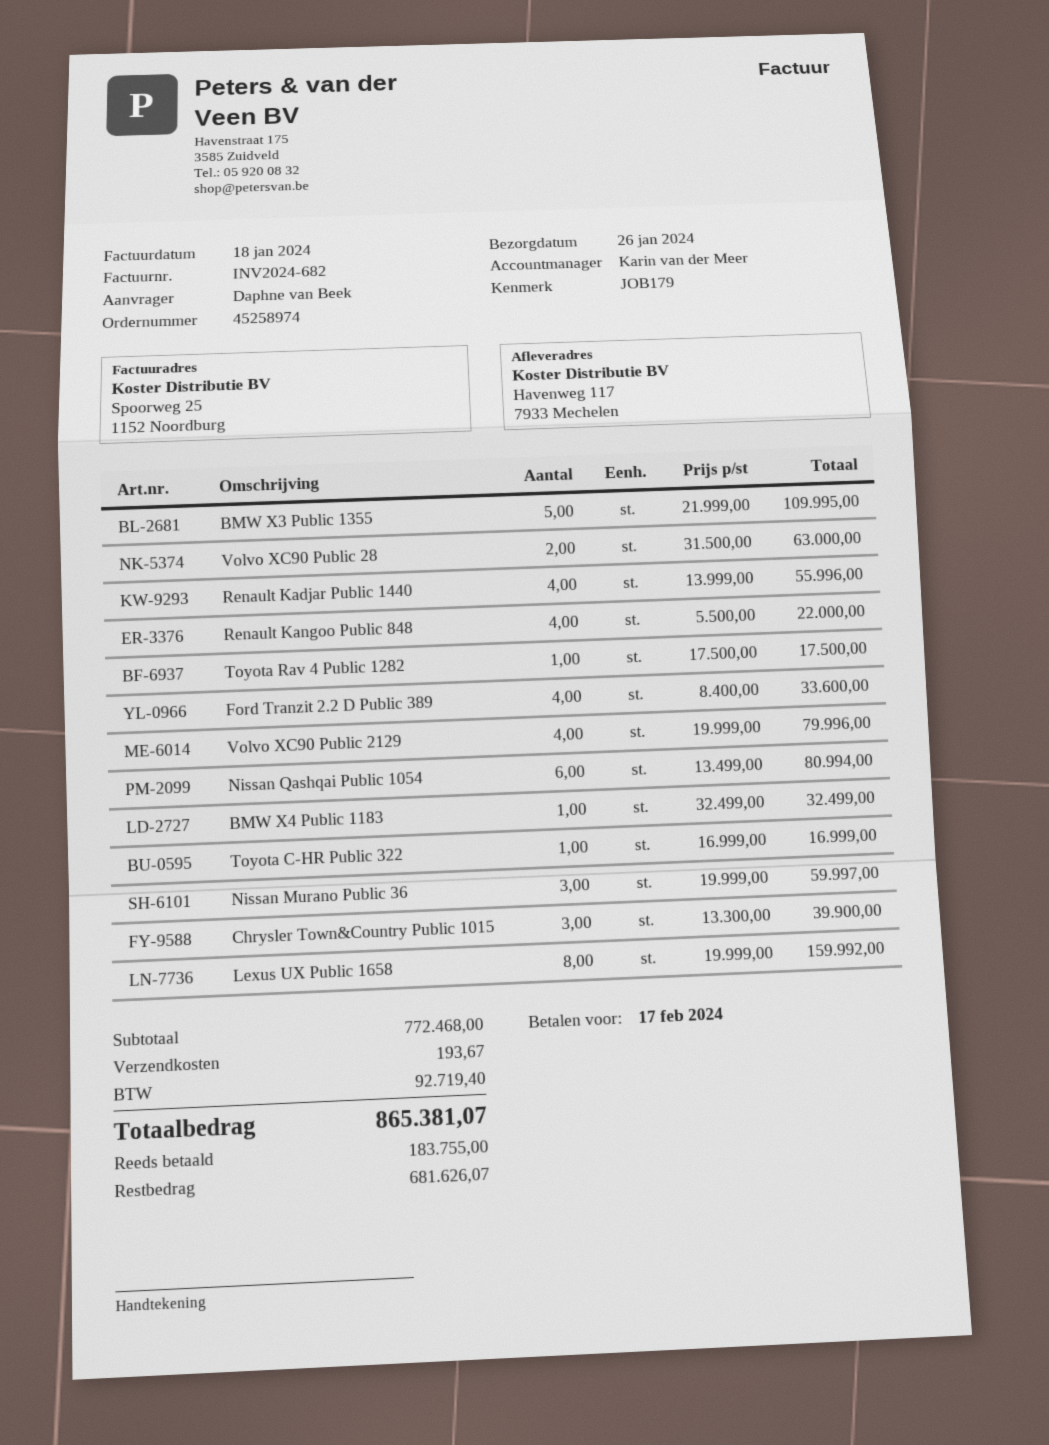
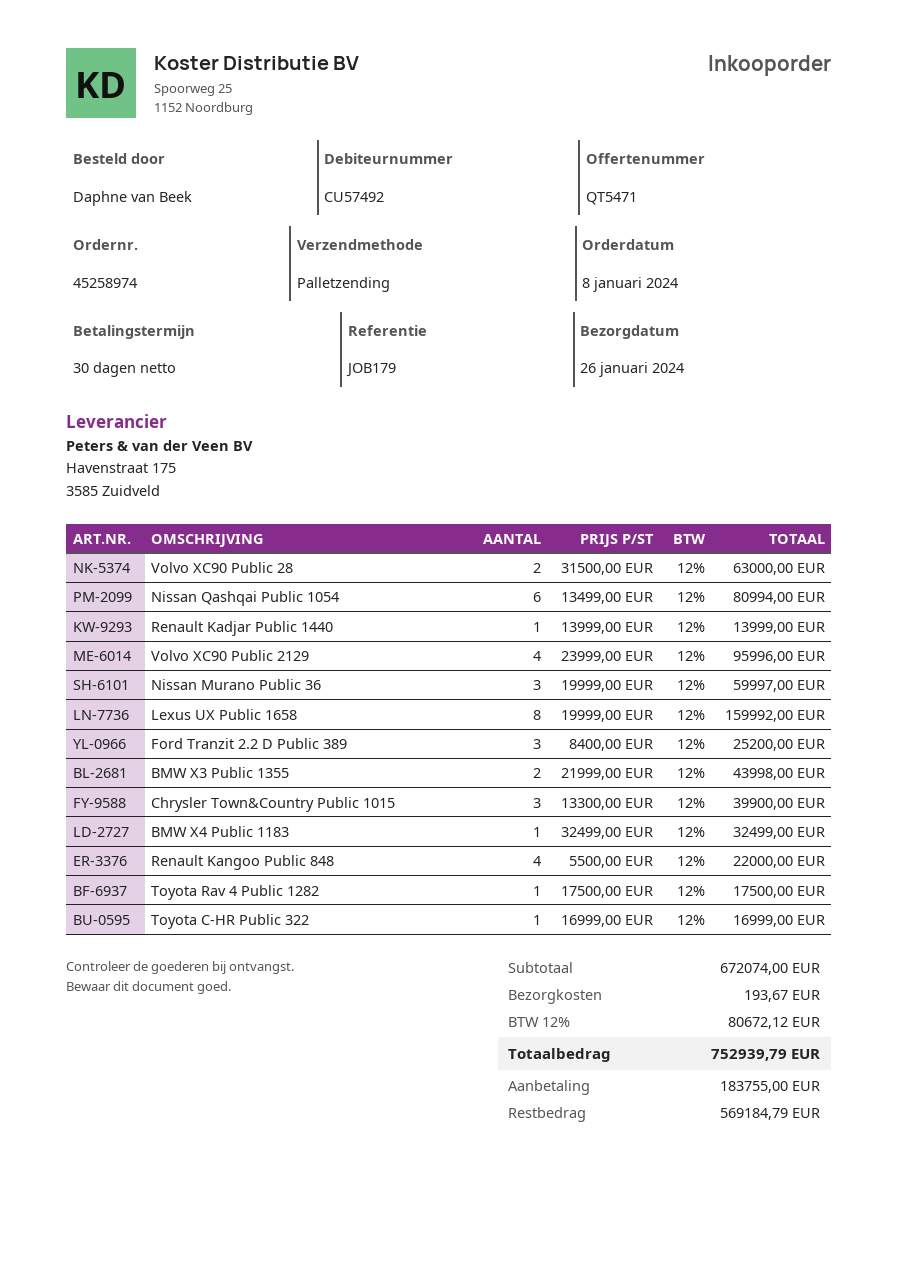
BMW X3 Public 1355: 5 x 21999.00 = 109995.00 -> 2 x 21999.00 = 43998.00
Renault Kadjar Public 1440: 4 x 13999.00 = 55996.00 -> 1 x 13999.00 = 13999.00
Ford Tranzit 2.2 D Public 389: 4 x 8400.00 = 33600.00 -> 3 x 8400.00 = 25200.00
Volvo XC90 Public 2129: 4 x 19999.00 = 79996.00 -> 4 x 23999.00 = 95996.00
subtotal: 772468.00 -> 672074.00
tax: 92719.40 -> 80672.12
total: 865381.07 -> 752939.79
balance: 681626.07 -> 569184.79

